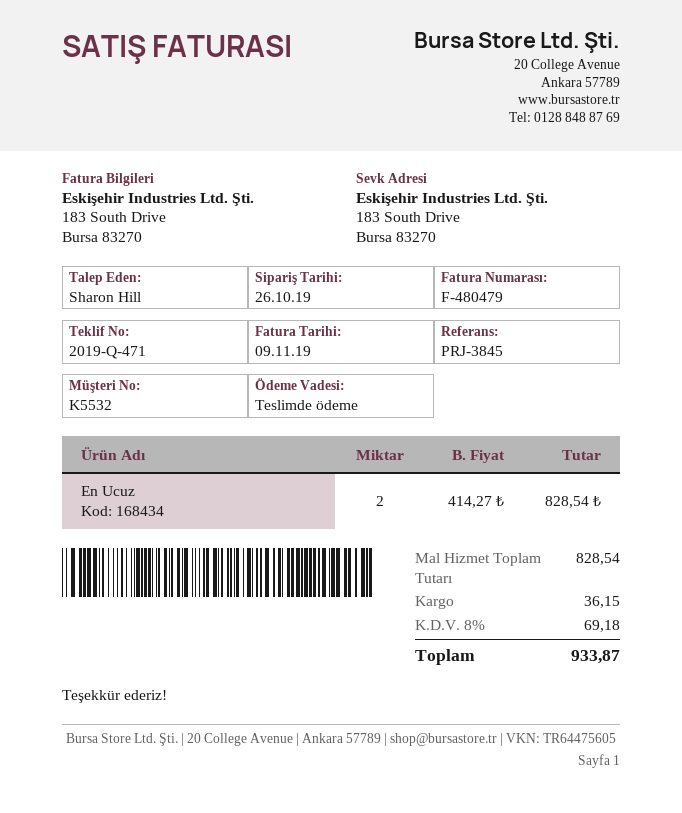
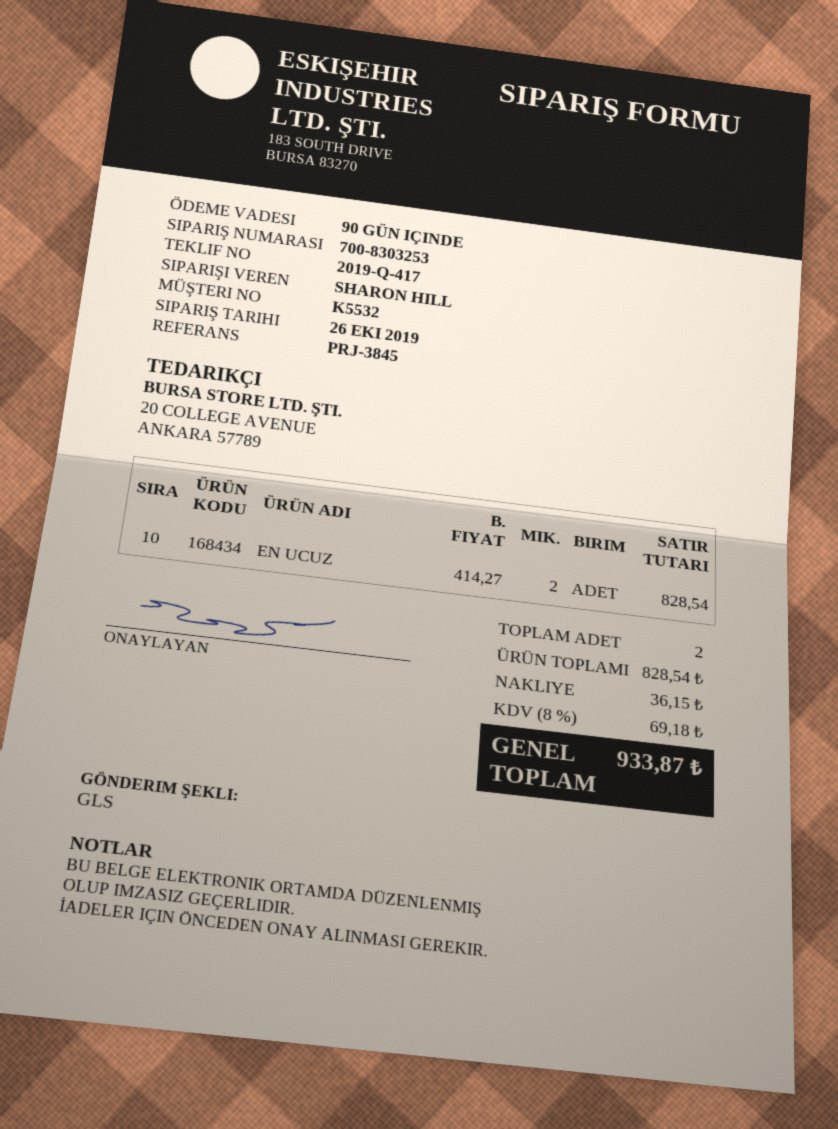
quote number: 2019-Q-471 -> 2019-Q-417
payment terms: on receipt -> 90 days

